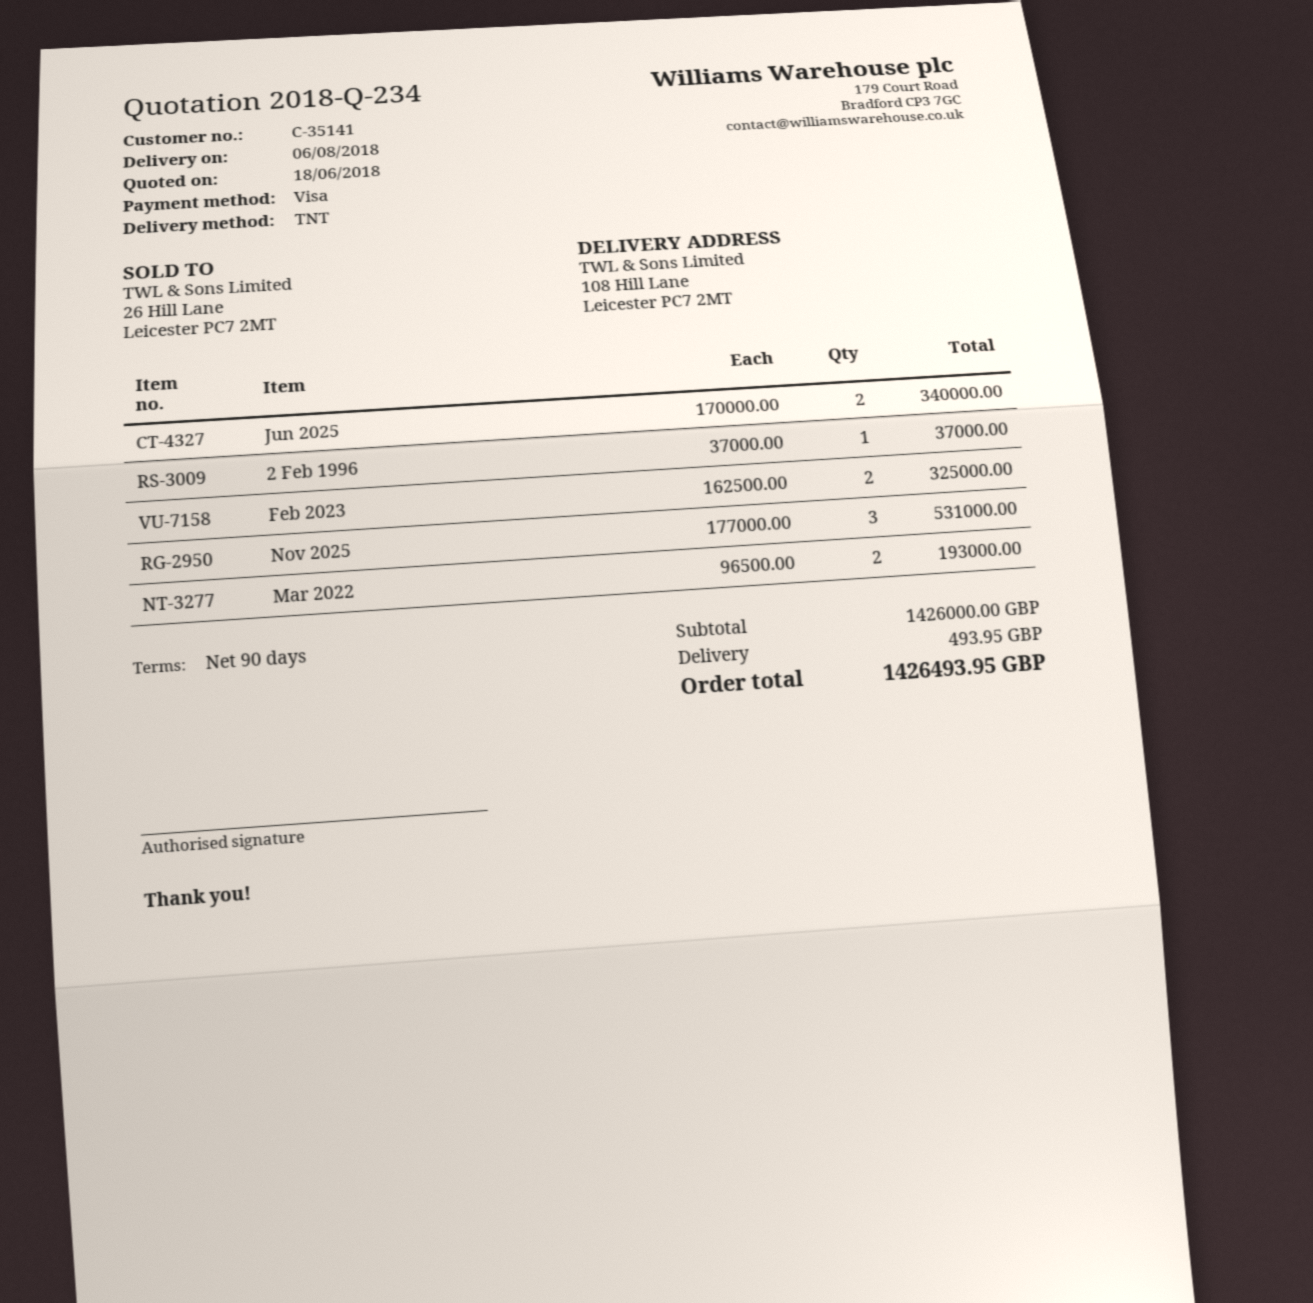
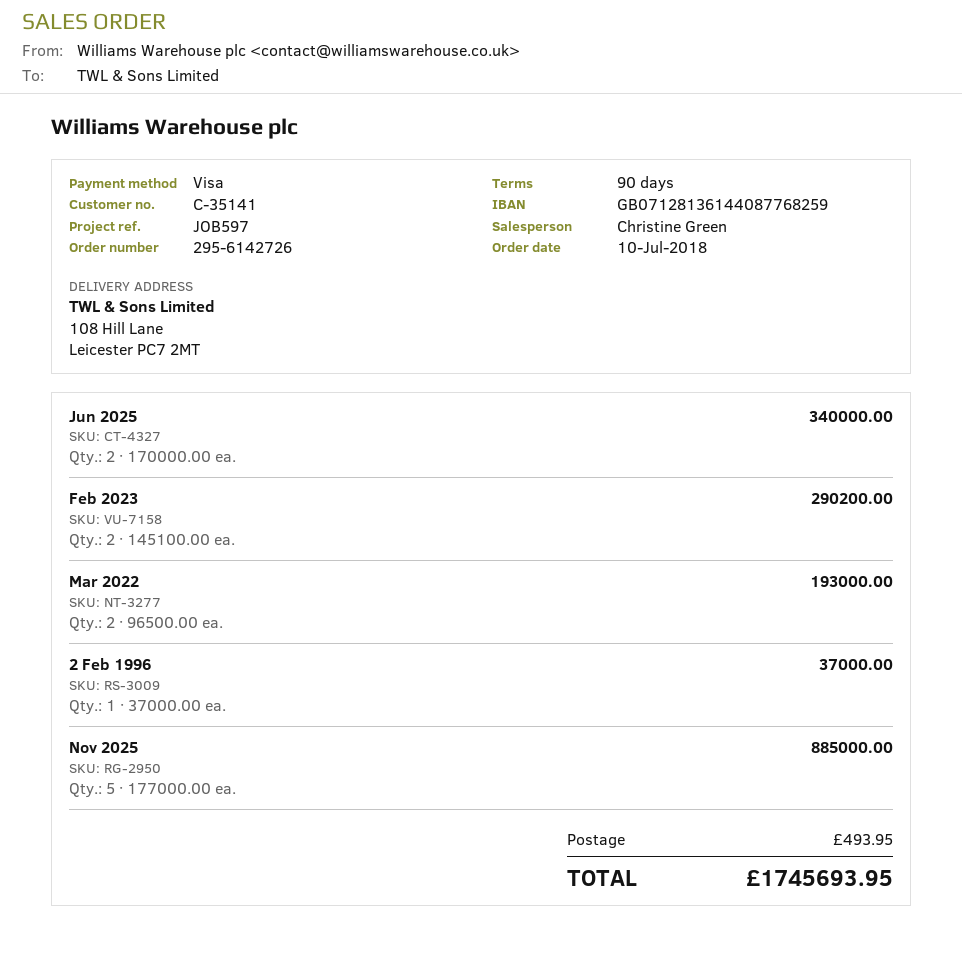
Feb 2023: 2 x 162500.00 = 325000.00 -> 2 x 145100.00 = 290200.00
Nov 2025: 3 x 177000.00 = 531000.00 -> 5 x 177000.00 = 885000.00
total: 1426493.95 -> 1745693.95

